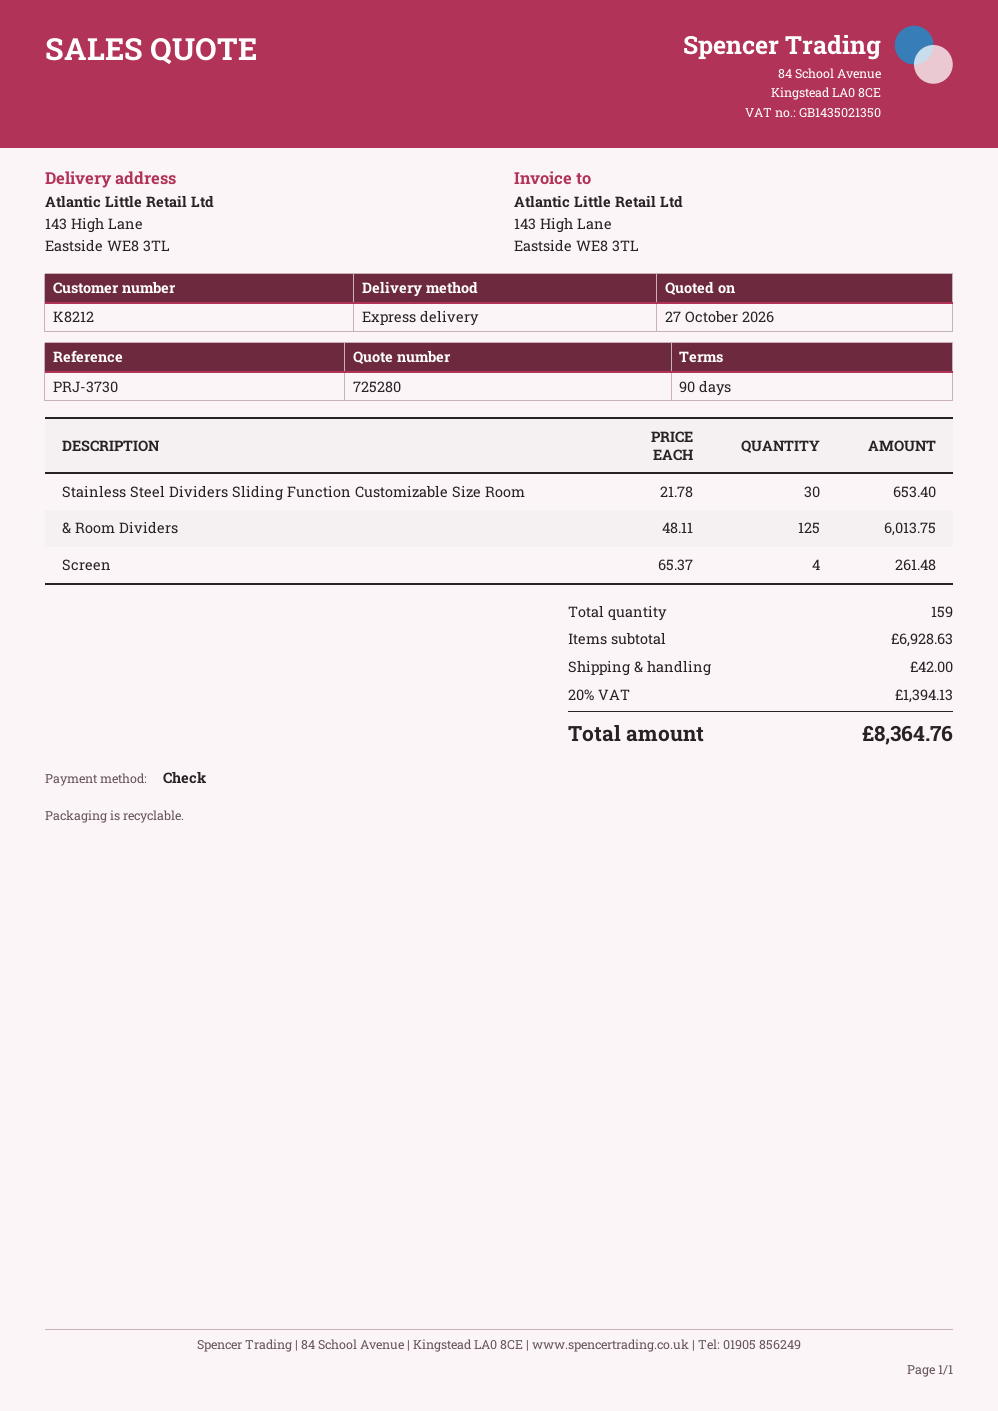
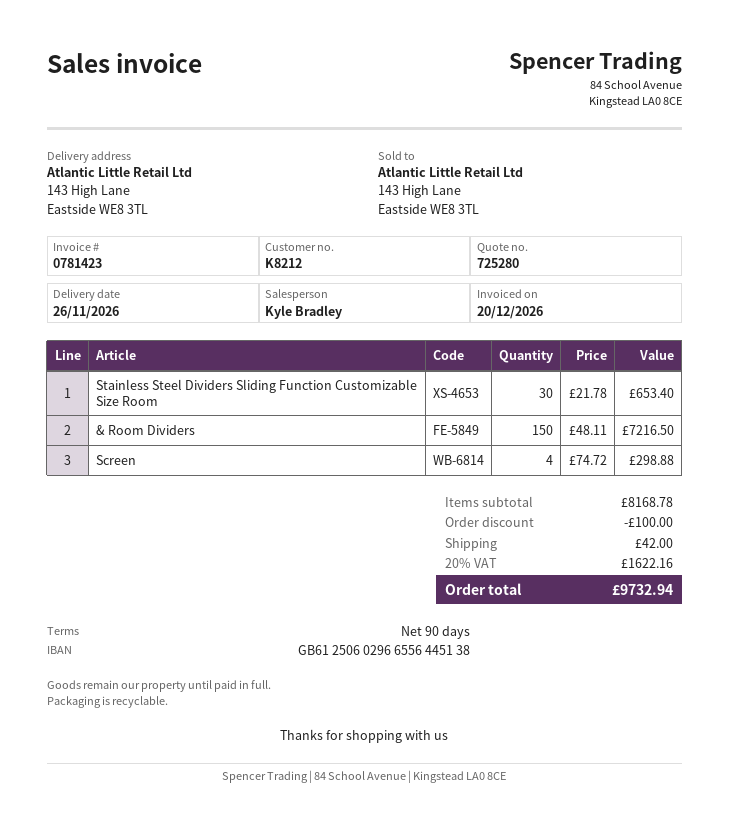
& Room Dividers: 125 x 48.11 = 6013.75 -> 150 x 48.11 = 7216.50
Screen: 4 x 65.37 = 261.48 -> 4 x 74.72 = 298.88
subtotal: 6928.63 -> 8168.78
discount: none -> 100.00
tax: 20% = 1394.13 -> 20% = 1622.16
total: 8364.76 -> 9732.94

